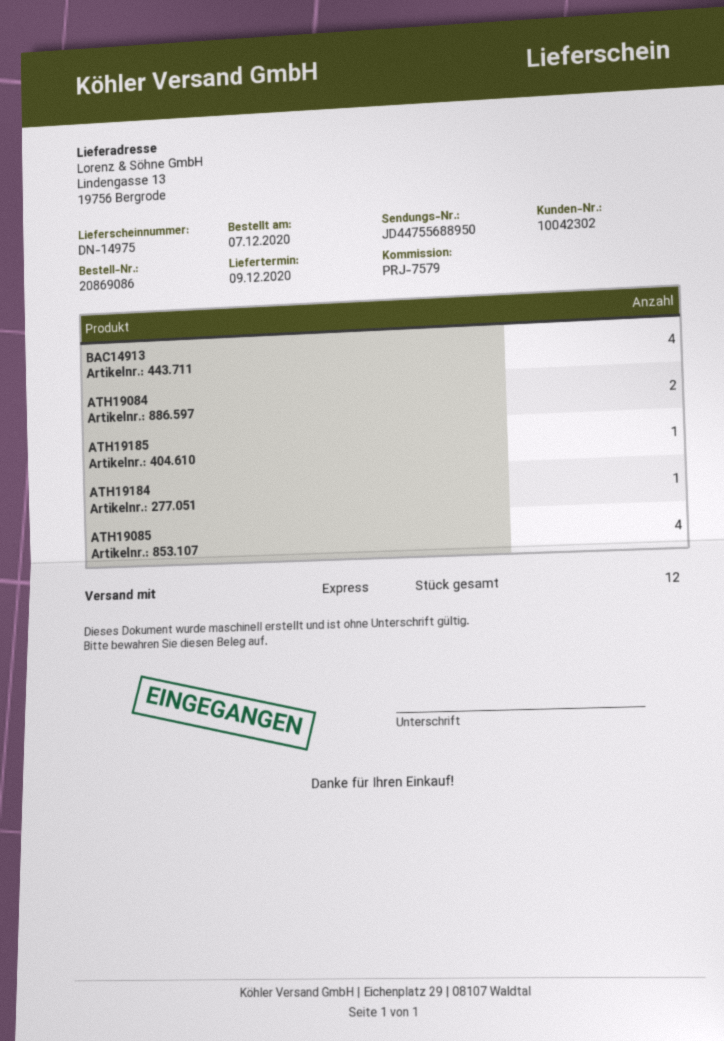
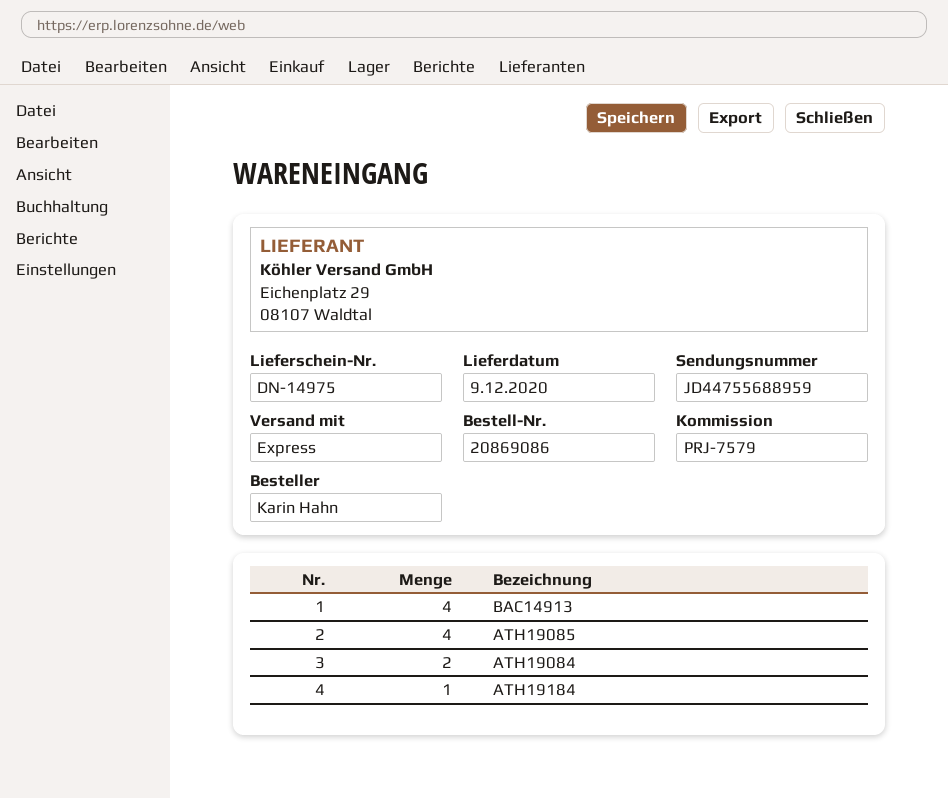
tracking number: JD44755688950 -> JD44755688959
ATH19185: 1 -> none

